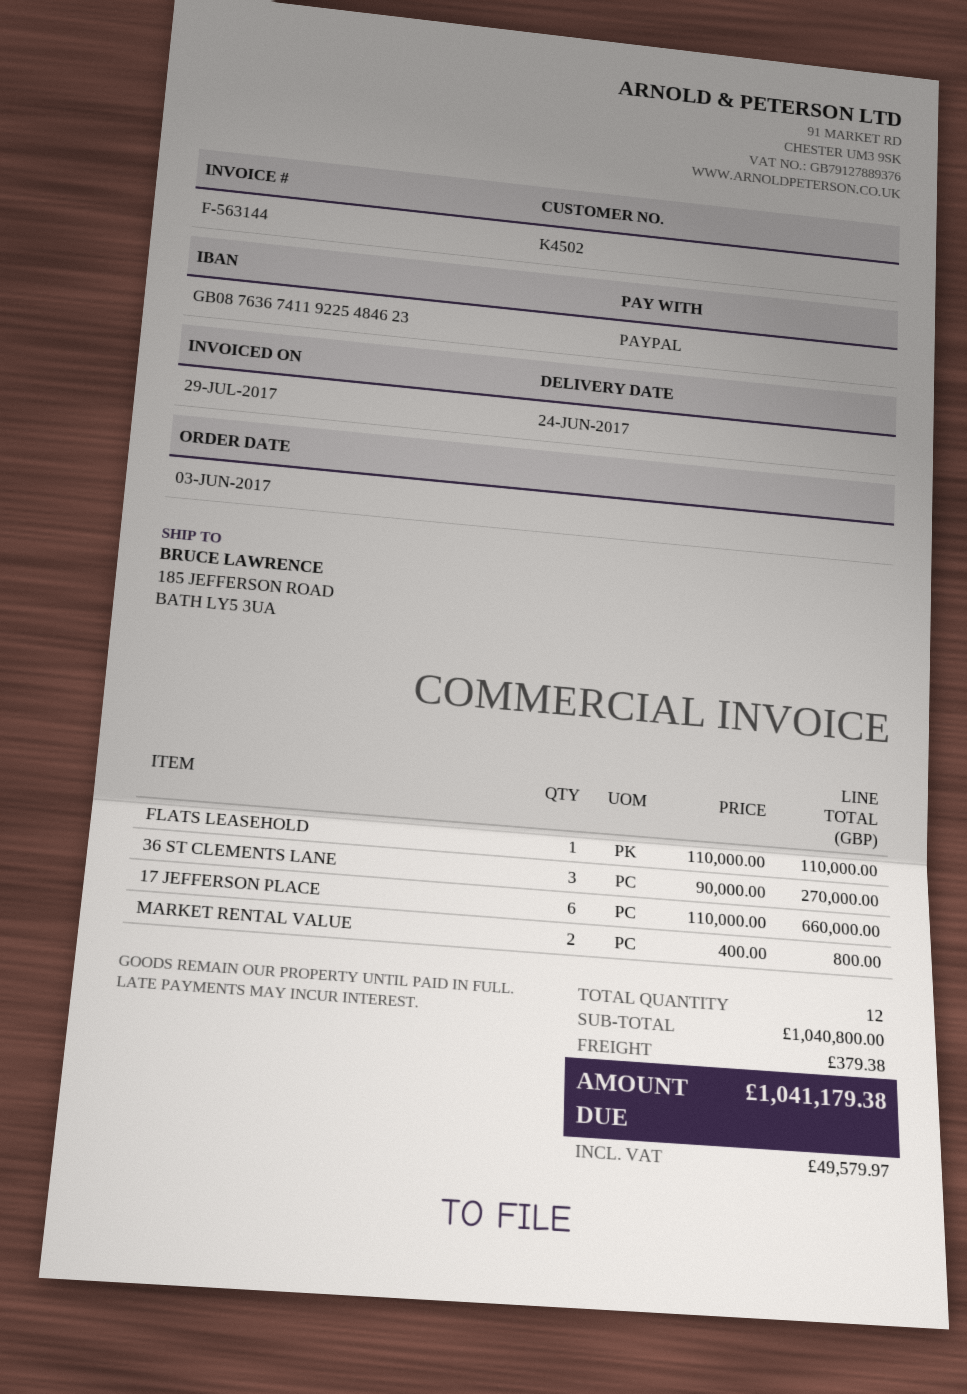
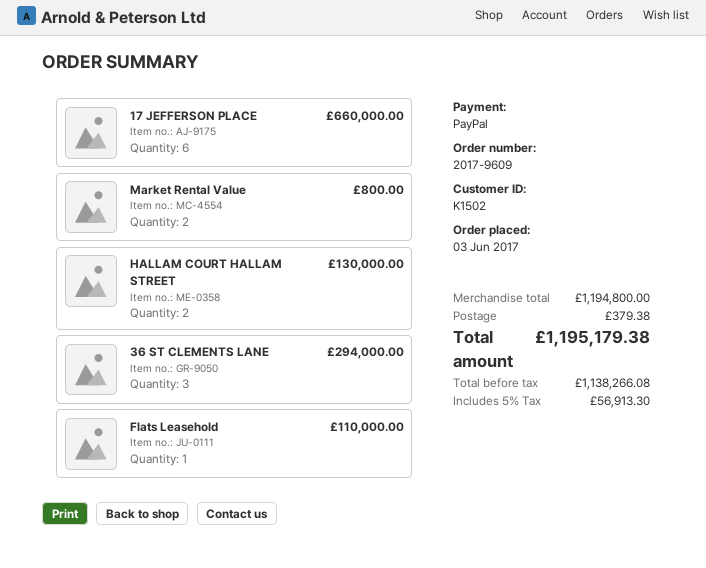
customer number: K4502 -> K1502
36 ST CLEMENTS LANE: 3 for 270000.00 -> 3 for 294000.00
HALLAM COURT HALLAM STREET: none -> 2 for 130000.00
subtotal: 1040800.00 -> 1194800.00
tax: 49579.97 -> 56913.30
total: 1041179.38 -> 1195179.38

